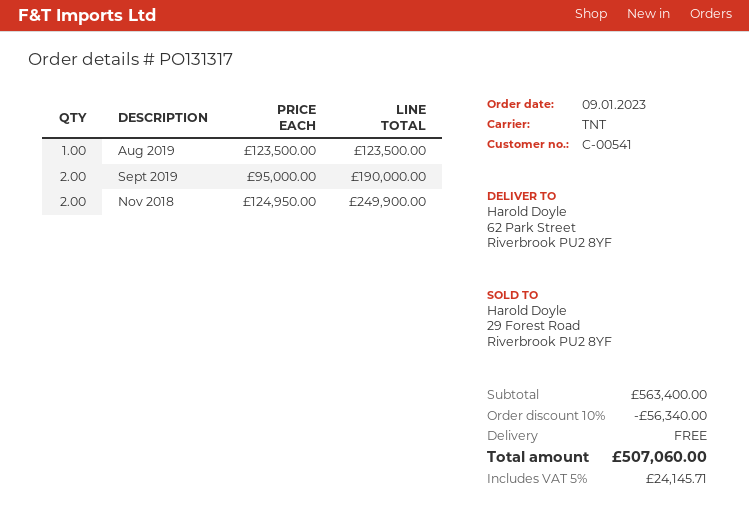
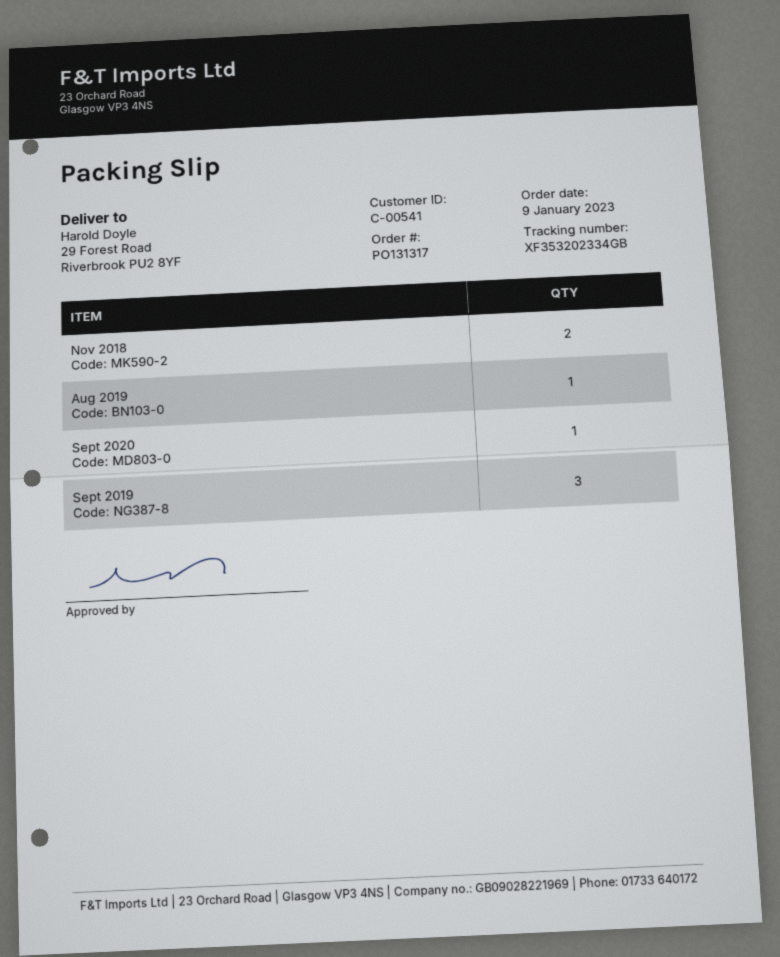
ship to: 62 Park Street, Riverbrook PU2 8YF -> 29 Forest Road, Riverbrook PU2 8YF
Sept 2019: 2 -> 3
Sept 2020: none -> 1

